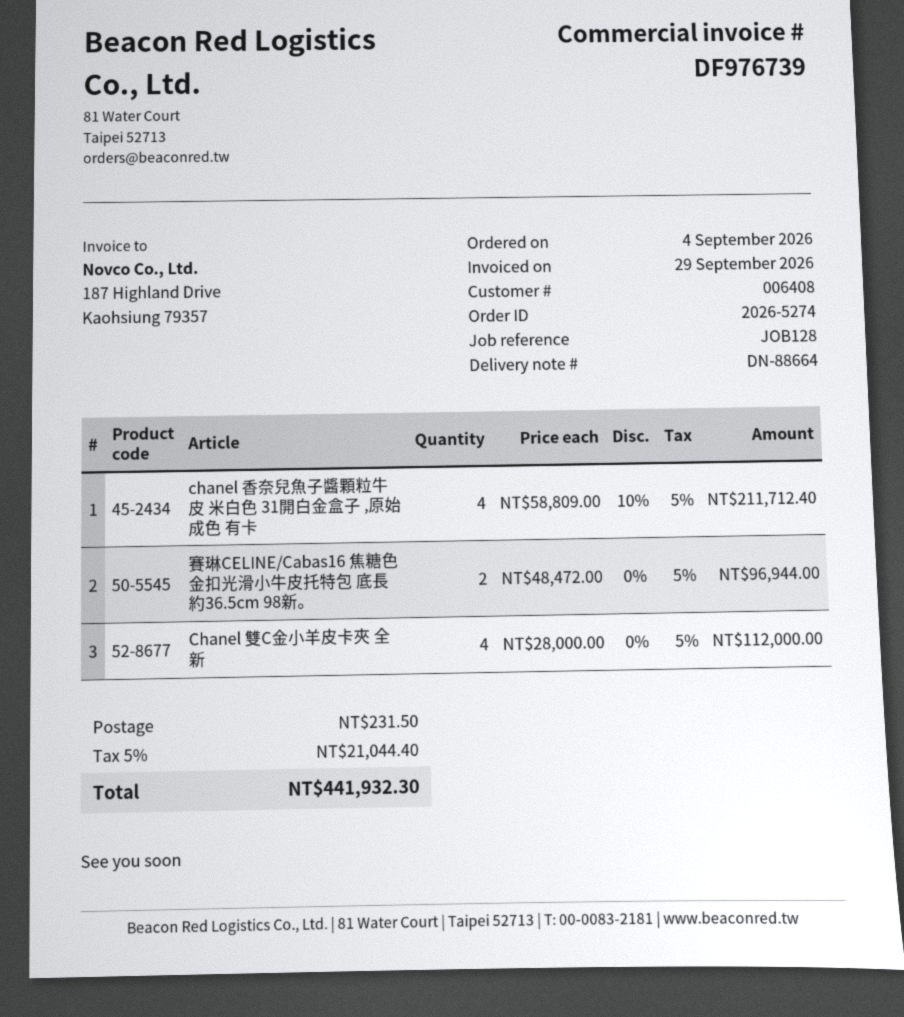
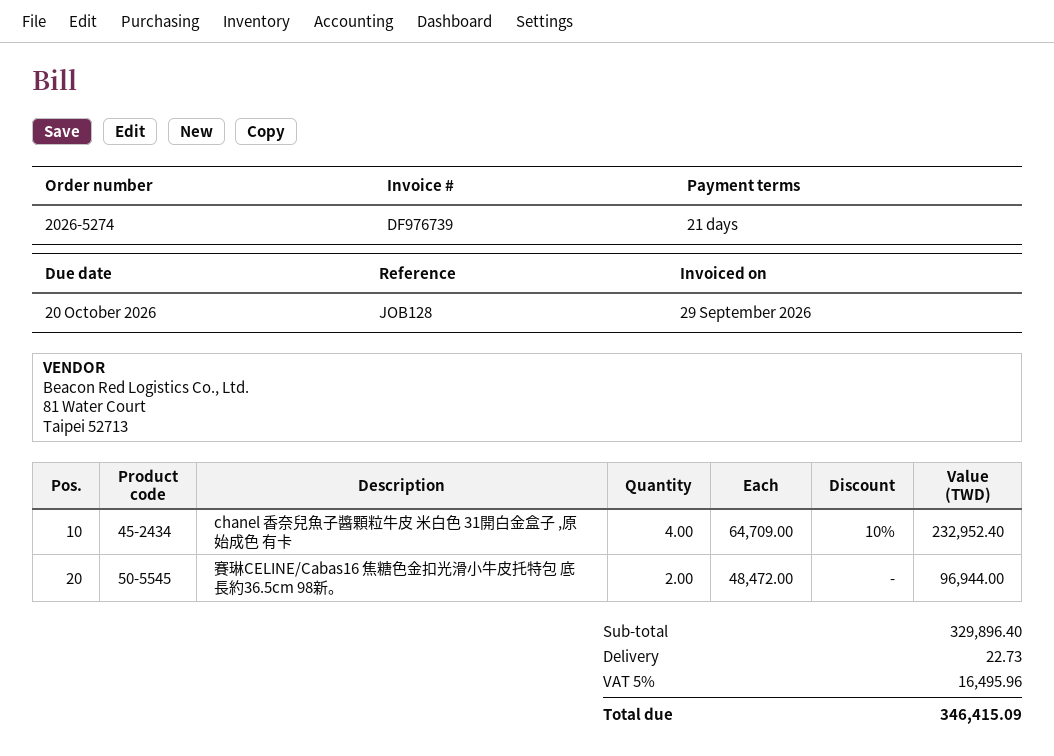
chanel 香奈兒魚子醬顆粒牛皮 米白色 31開白金盒子 ,原始成色 有卡: 4 x 58809.00 - 10% = 211712.40 -> 4 x 64709.00 - 10% = 232952.40
Chanel 雙C金小羊皮卡夾 全新: 4 x 28000.00 = 112000.00 -> none
shipping: 231.50 -> 22.73
tax: 5% = 21044.40 -> 5% = 16495.96
total: 441932.30 -> 346415.09

